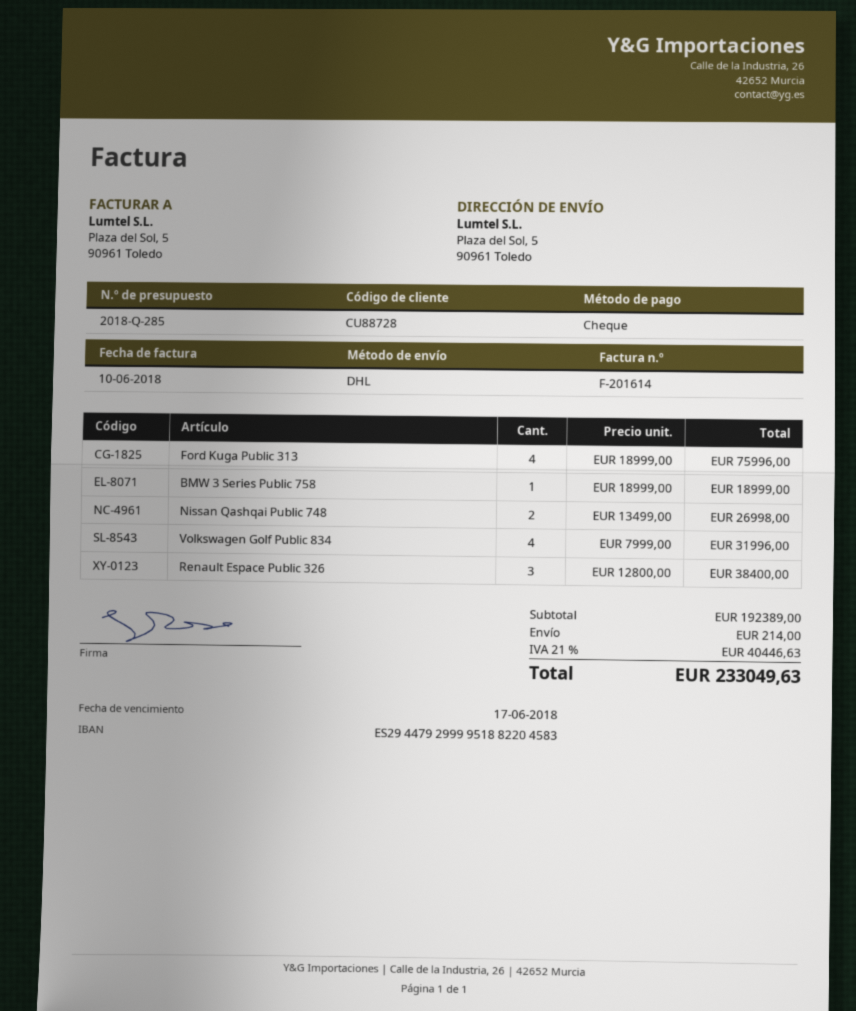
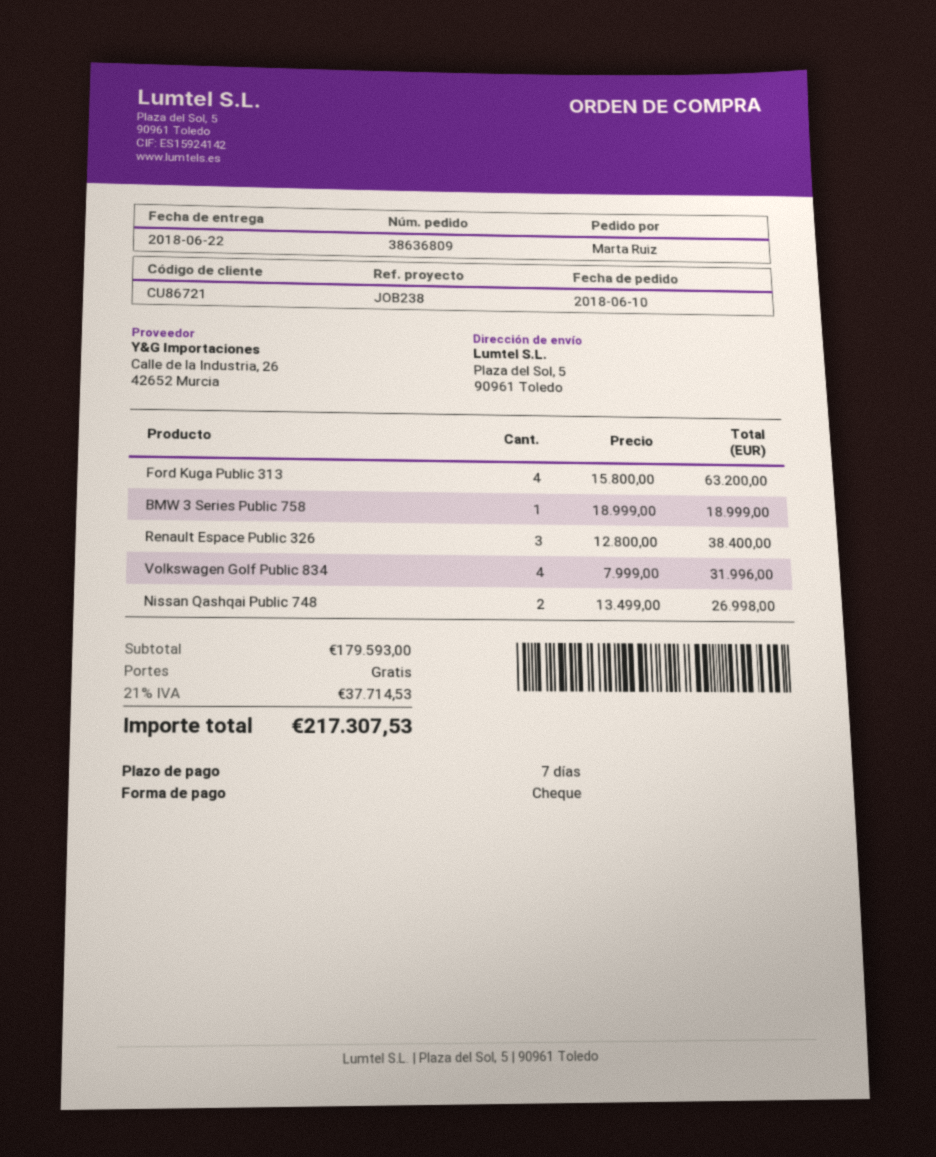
customer number: CU88728 -> CU86721
Ford Kuga Public 313: 4 x 18999.00 = 75996.00 -> 4 x 15800.00 = 63200.00
subtotal: 192389.00 -> 179593.00
shipping: 214.00 -> 0.00
tax: 21% = 40446.63 -> 21% = 37714.53
total: 233049.63 -> 217307.53

